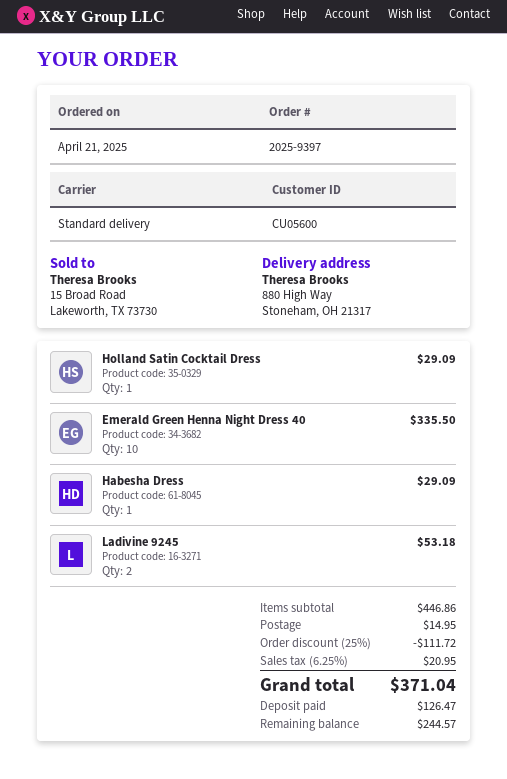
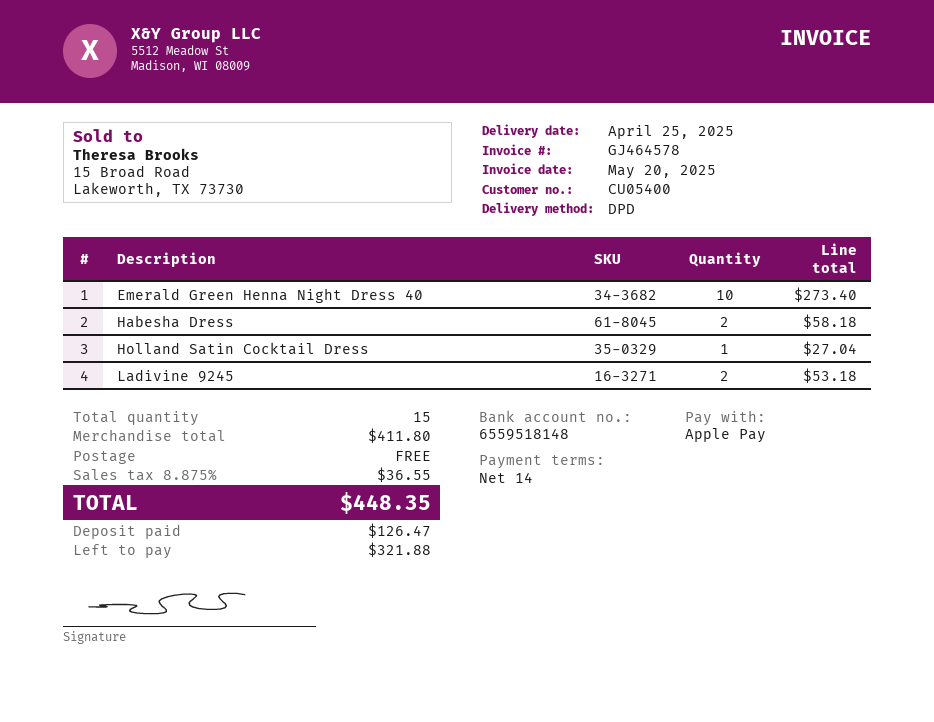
customer number: CU05600 -> CU05400
shipping method: standard -> DPD
Holland Satin Cocktail Dress: 1 for 29.09 -> 1 for 27.04
Emerald Green Henna Night Dress 40: 10 for 335.50 -> 10 for 273.40
Habesha Dress: 1 for 29.09 -> 2 for 58.18
subtotal: 446.86 -> 411.80
discount: 25% = 111.72 -> none
shipping: 14.95 -> 0.00
tax: 6.25% = 20.95 -> 8.875% = 36.55
total: 371.04 -> 448.35
balance: 244.57 -> 321.88

